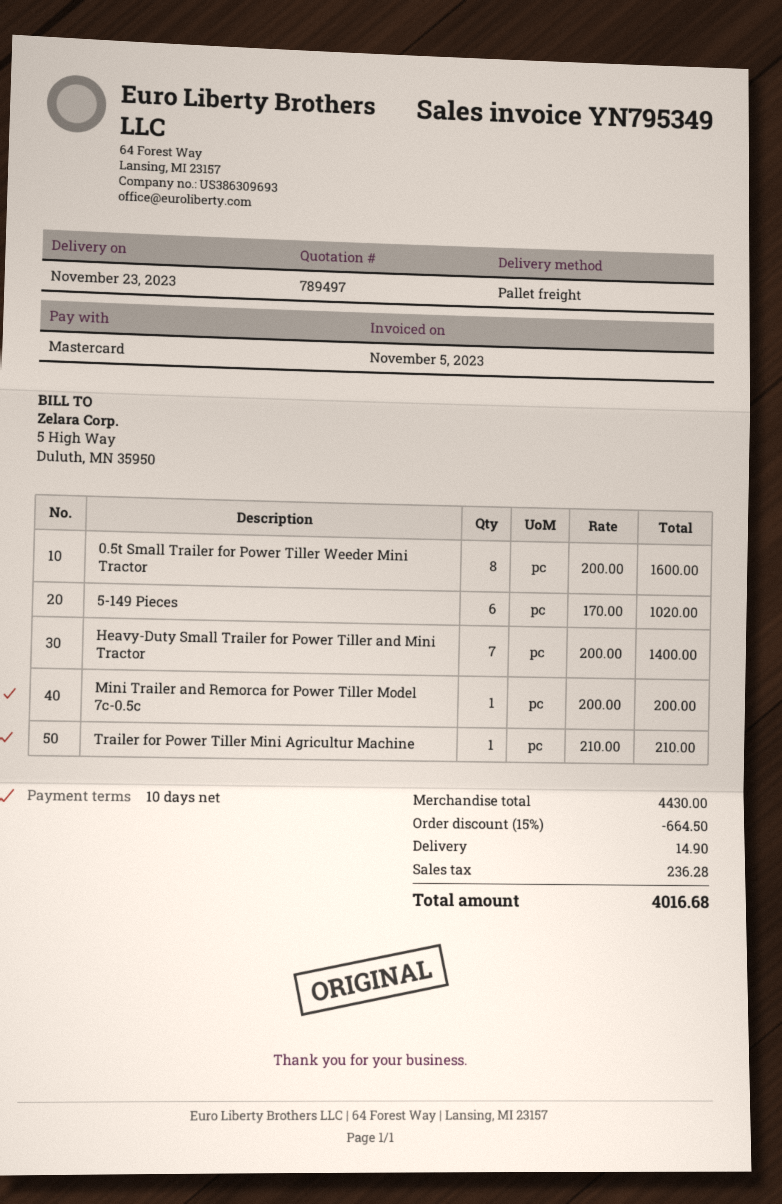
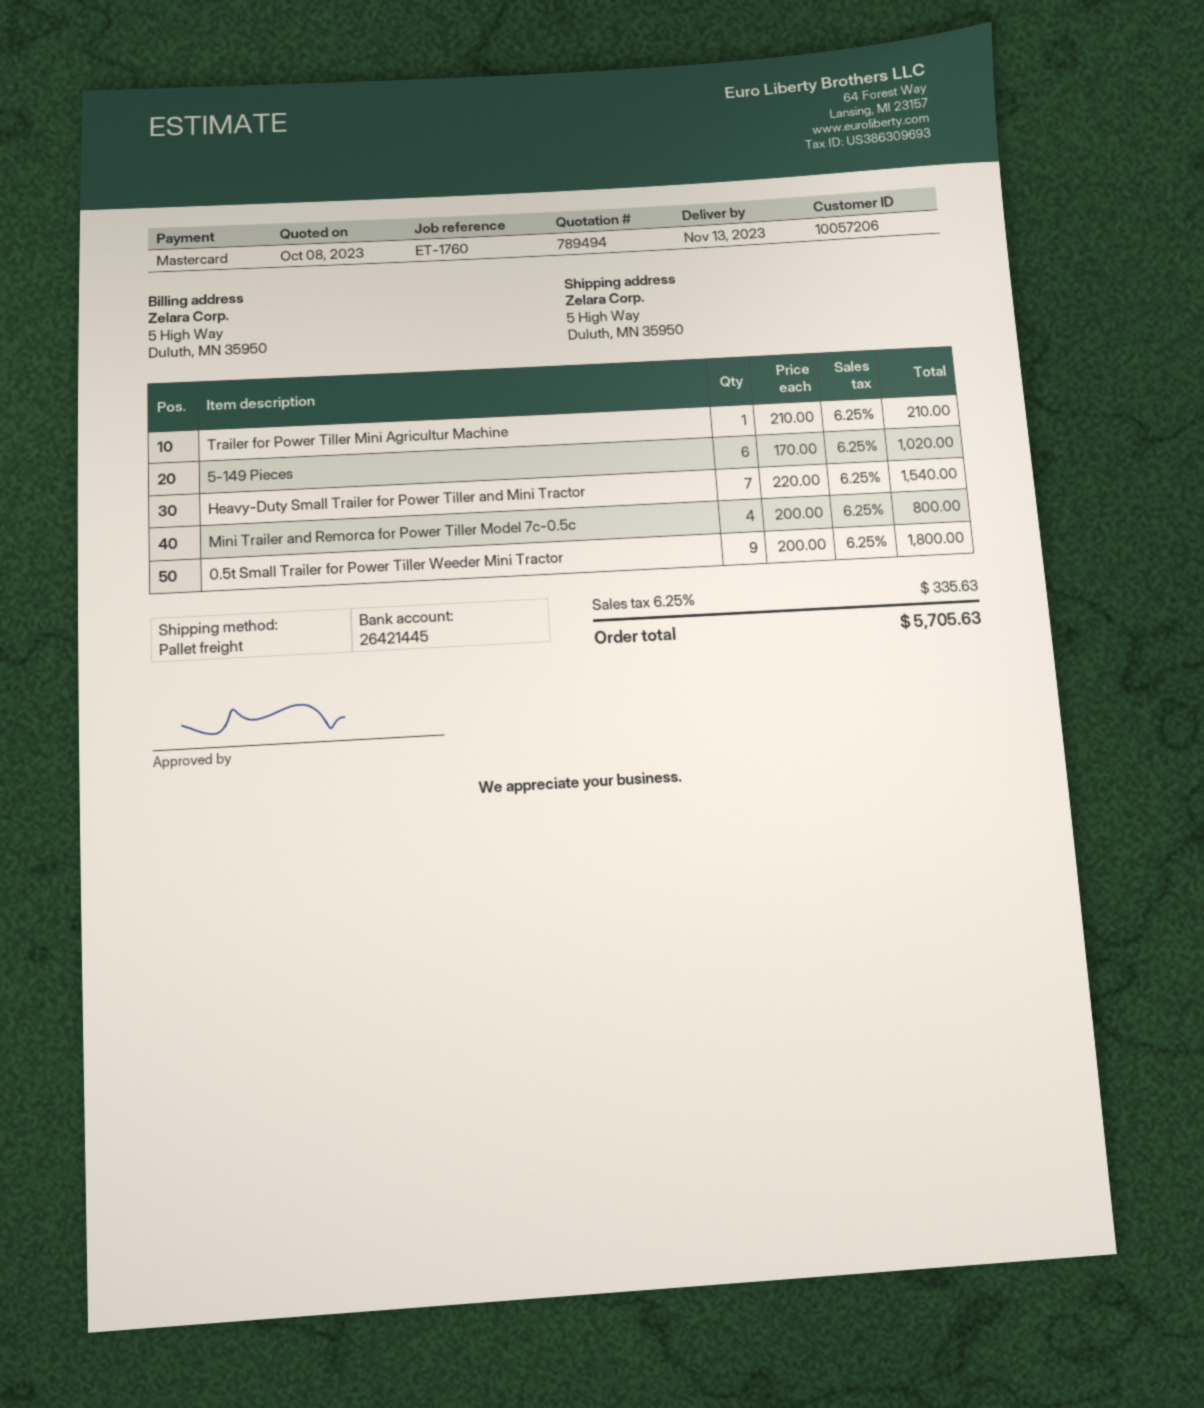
quote number: 789497 -> 789494
delivery date: 2023-11-23 -> 2023-11-13
0.5t Small Trailer for Power Tiller Weeder Mini Tractor: 8 x 200.00 = 1600.00 -> 9 x 200.00 = 1800.00
Heavy-Duty Small Trailer for Power Tiller and Mini Tractor: 7 x 200.00 = 1400.00 -> 7 x 220.00 = 1540.00
Mini Trailer and Remorca for Power Tiller Model 7c-0.5c: 1 x 200.00 = 200.00 -> 4 x 200.00 = 800.00
discount: 15% = 664.50 -> none
shipping: 14.90 -> none
tax: 236.28 -> 335.63
total: 4016.68 -> 5705.63

